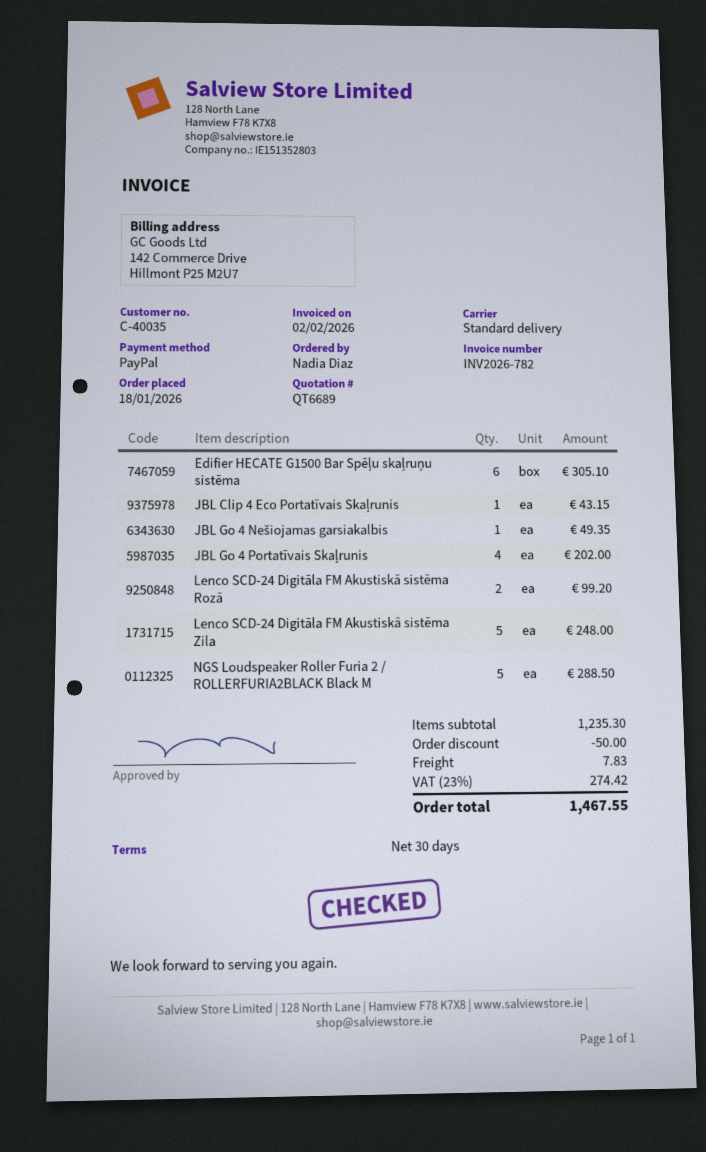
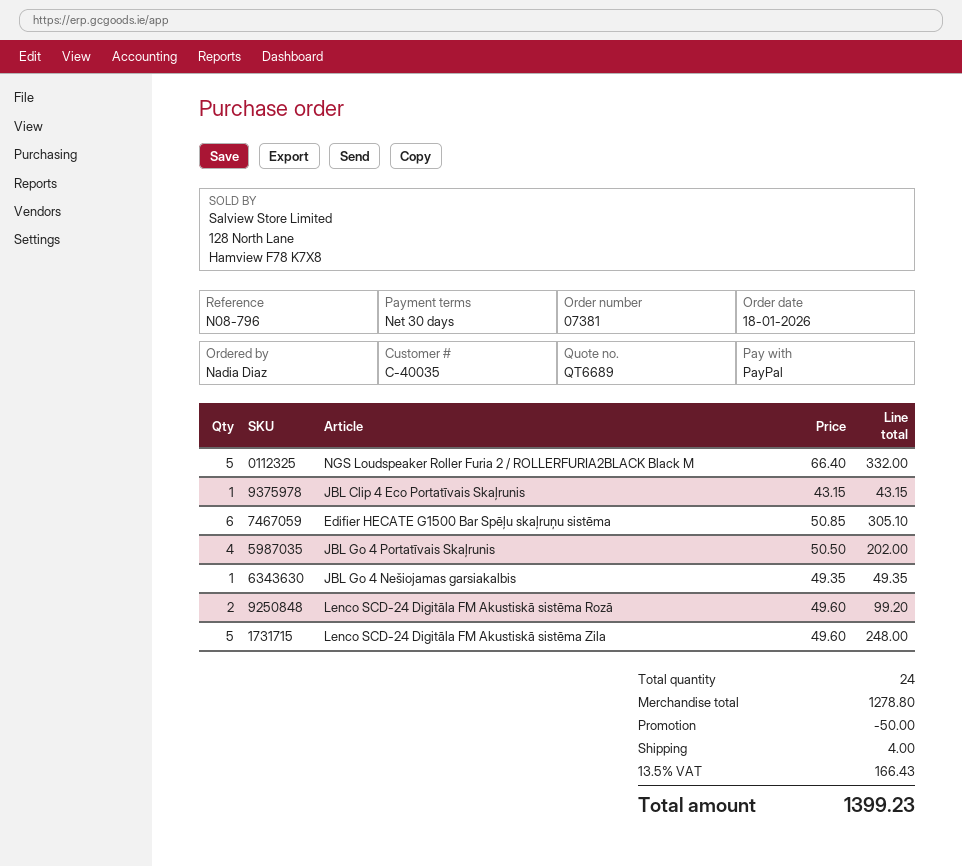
NGS Loudspeaker Roller Furia 2 / ROLLERFURIA2BLACK Black M: 5 for 288.50 -> 5 for 332.00
subtotal: 1235.30 -> 1278.80
shipping: 7.83 -> 4.00
tax: 23% = 274.42 -> 13.5% = 166.43
total: 1467.55 -> 1399.23

